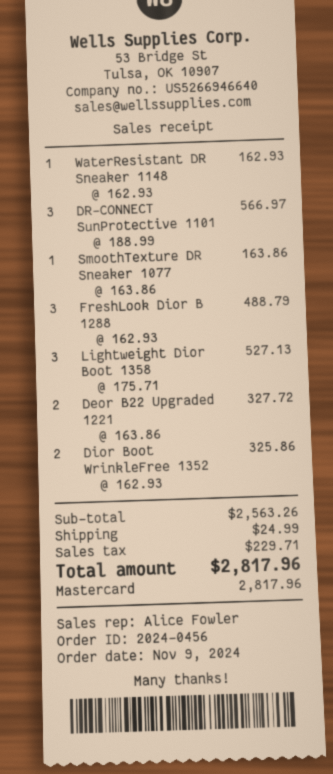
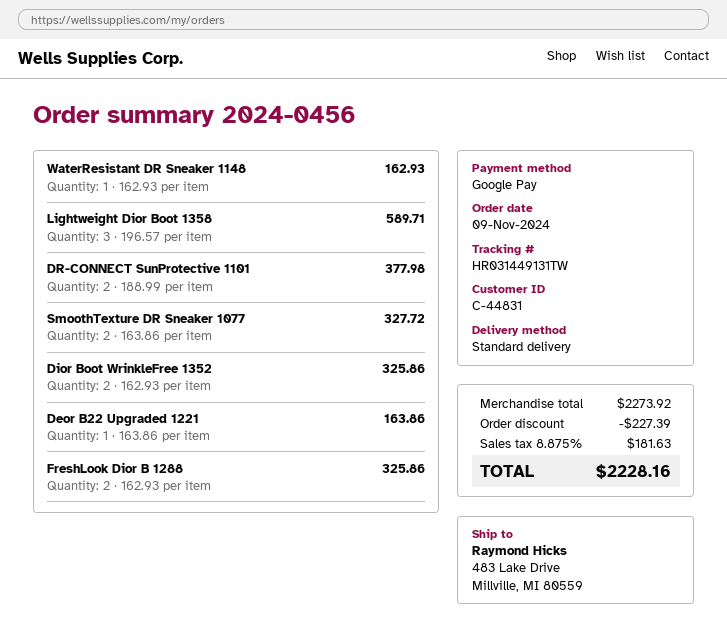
payment method: Mastercard -> Google Pay
DR-CONNECT SunProtective 1101: 3 x 188.99 = 566.97 -> 2 x 188.99 = 377.98
SmoothTexture DR Sneaker 1077: 1 x 163.86 = 163.86 -> 2 x 163.86 = 327.72
FreshLook Dior B 1288: 3 x 162.93 = 488.79 -> 2 x 162.93 = 325.86
Lightweight Dior Boot 1358: 3 x 175.71 = 527.13 -> 3 x 196.57 = 589.71
Deor B22 Upgraded 1221: 2 x 163.86 = 327.72 -> 1 x 163.86 = 163.86
subtotal: 2563.26 -> 2273.92
discount: none -> 227.39
shipping: 24.99 -> none
tax: 229.71 -> 181.63
total: 2817.96 -> 2228.16

